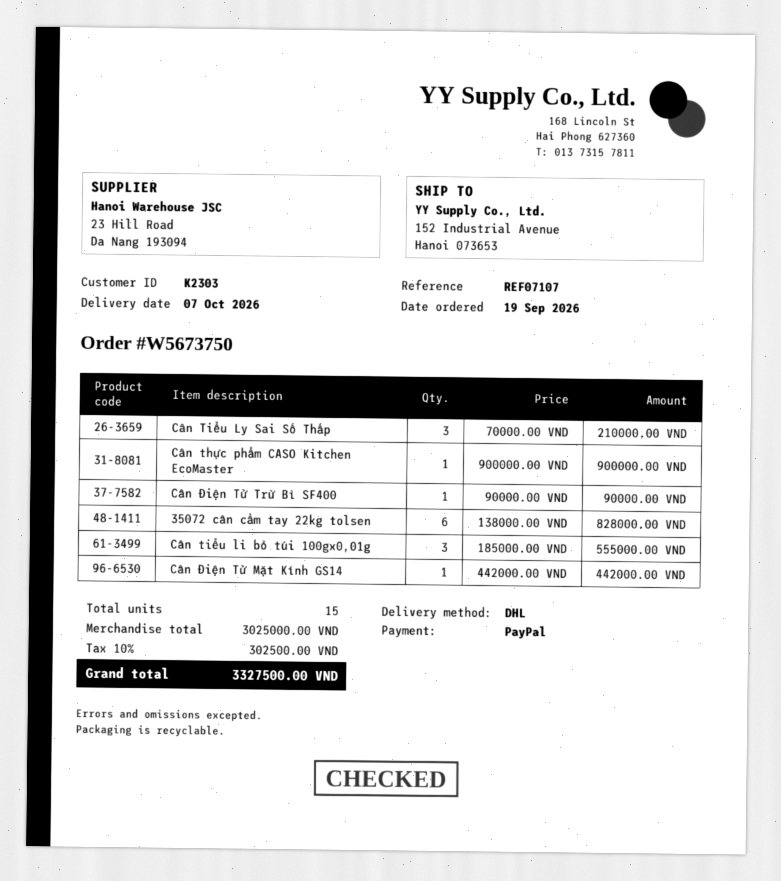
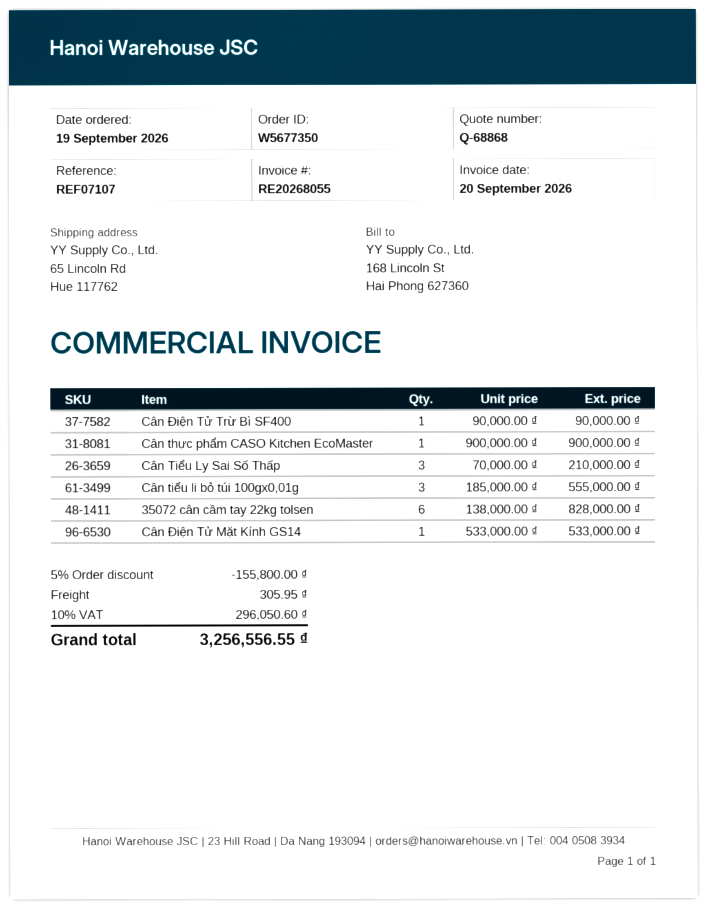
order number: W5673750 -> W5677350
ship to: 152 Industrial Avenue, Hanoi 073653 -> 65 Lincoln Rd, Hue 117762
Cân Điện Tử Mặt Kính GS14: 1 x 442000.00 = 442000.00 -> 1 x 533000.00 = 533000.00
discount: none -> 5% = 155800.00
shipping: none -> 305.95
tax: 10% = 302500.00 -> 10% = 296050.60
total: 3327500.00 -> 3256556.55

